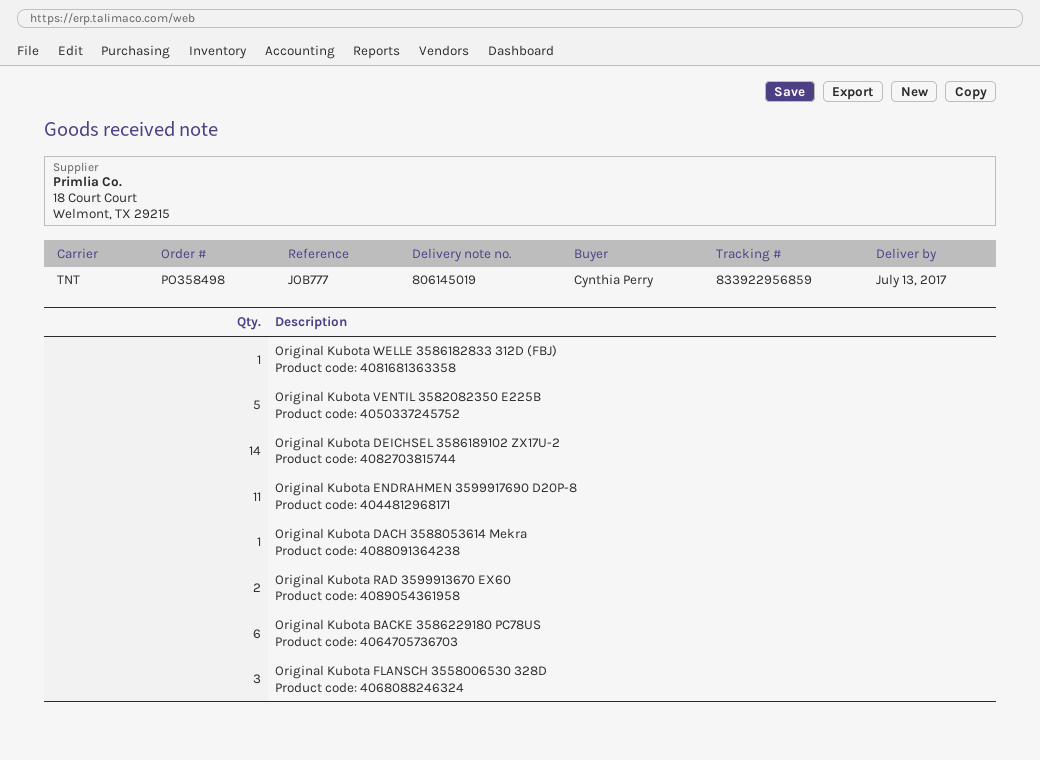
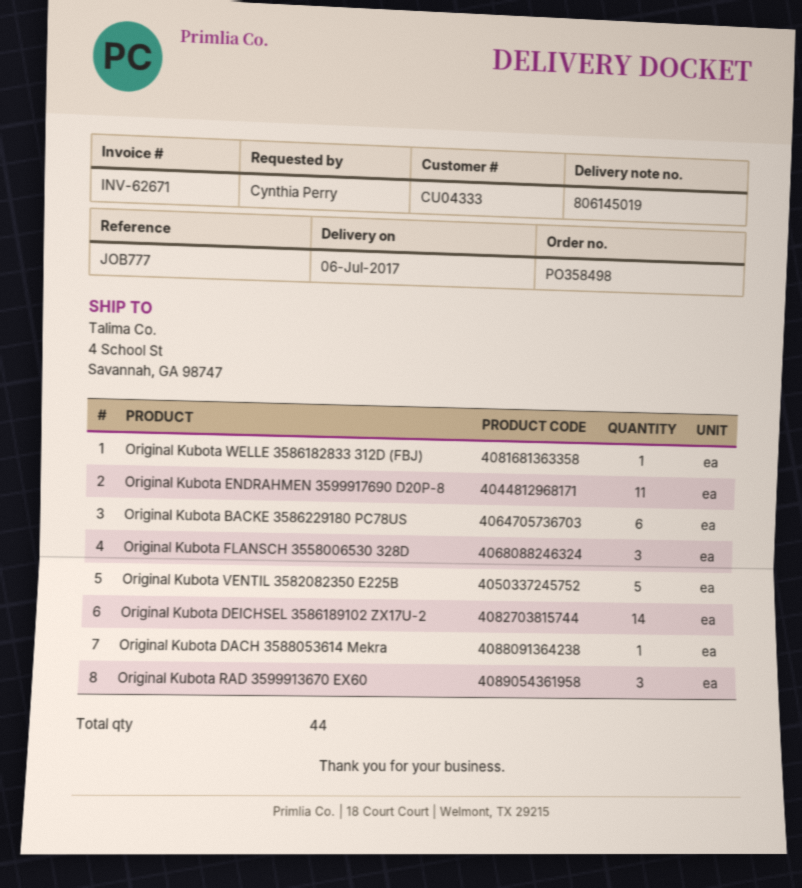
delivery date: 2017-07-13 -> 2017-07-06
Original Kubota RAD 3599913670 EX60: 2 -> 3

